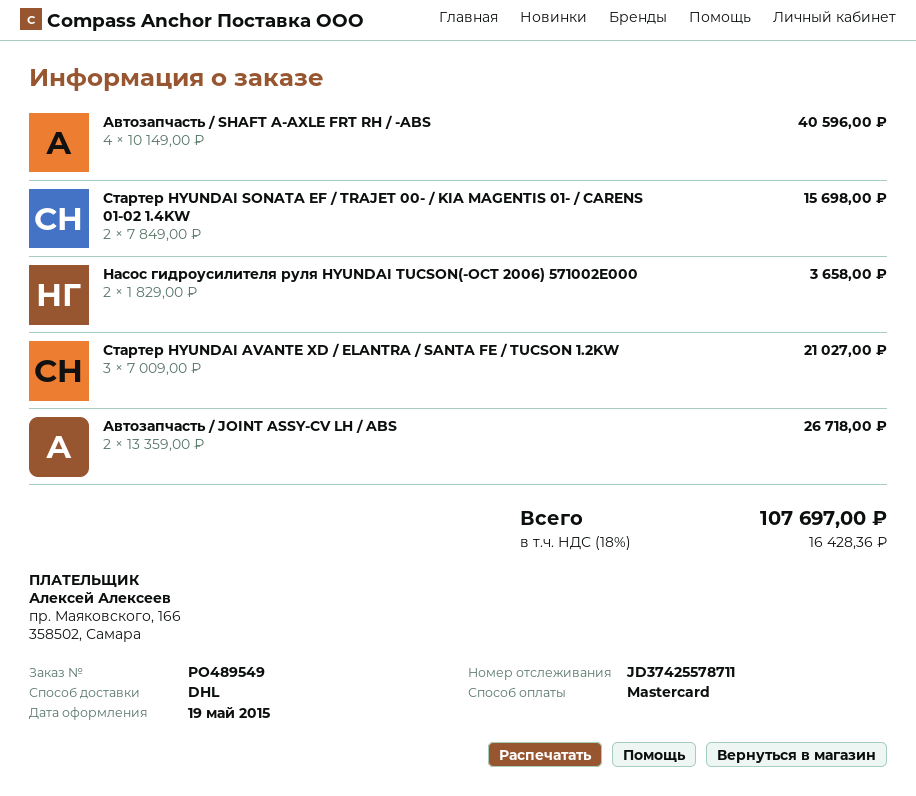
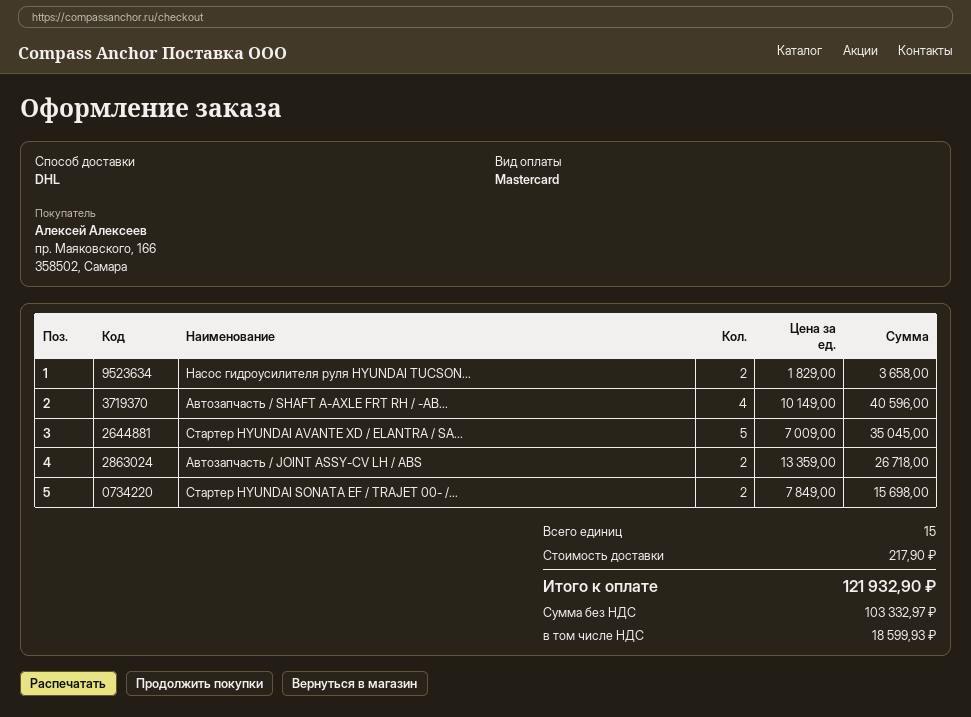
Стартер HYUNDAI AVANTE XD / ELANTRA / SANTA FE / TUCSON 1.2KW: 3 x 7009.00 = 21027.00 -> 5 x 7009.00 = 35045.00
shipping: none -> 217.90
tax: 16428.36 -> 18599.93
total: 107697.00 -> 121932.90

